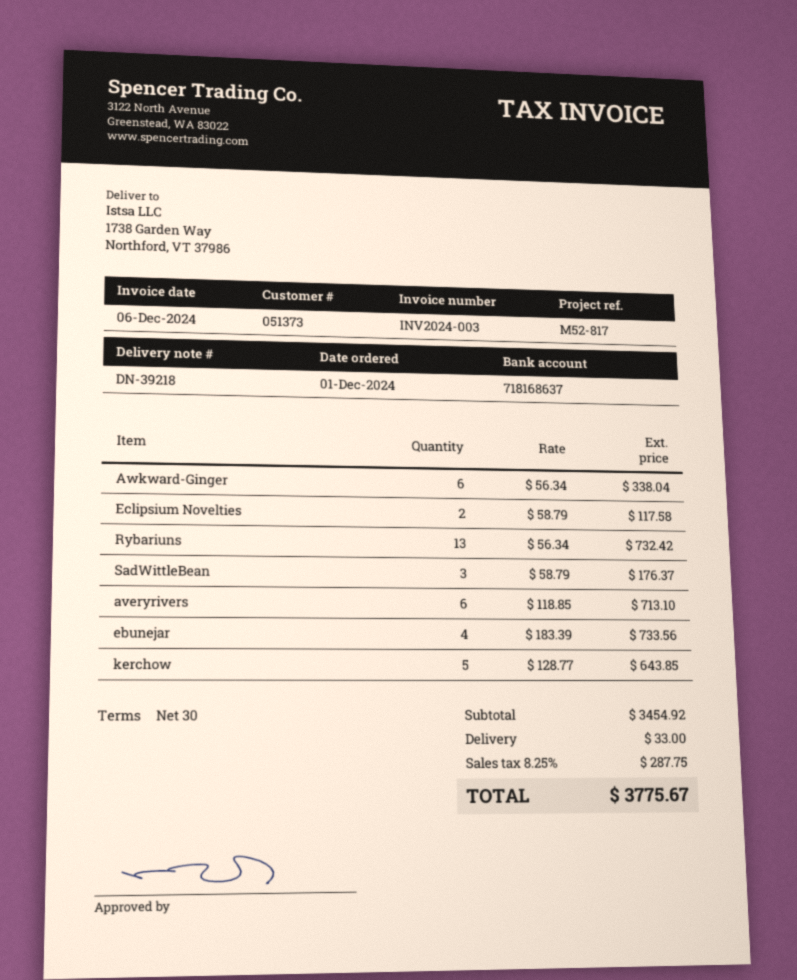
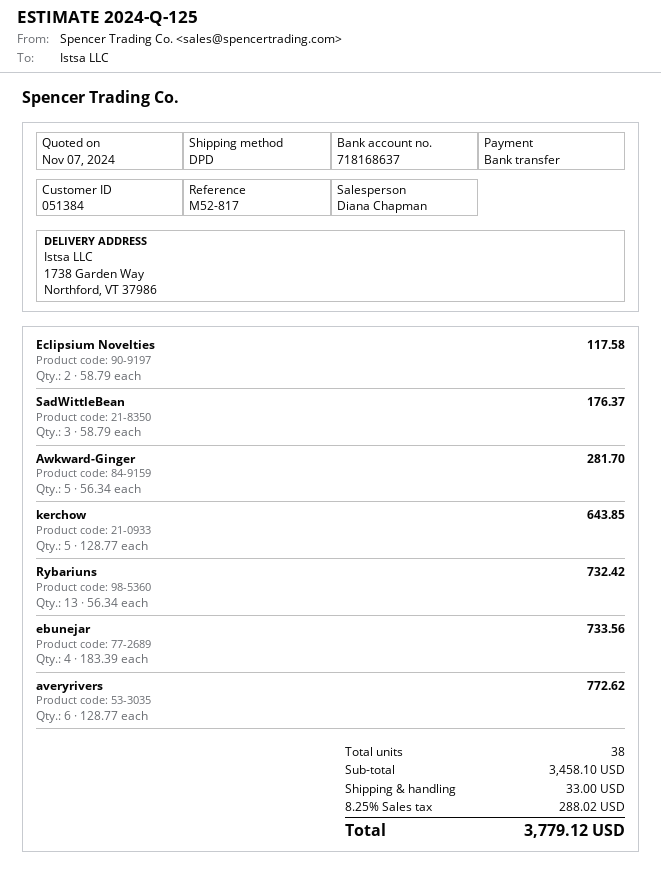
customer number: 051373 -> 051384
Awkward-Ginger: 6 x 56.34 = 338.04 -> 5 x 56.34 = 281.70
averyrivers: 6 x 118.85 = 713.10 -> 6 x 128.77 = 772.62
subtotal: 3454.92 -> 3458.10
tax: 8.25% = 287.75 -> 8.25% = 288.02
total: 3775.67 -> 3779.12

